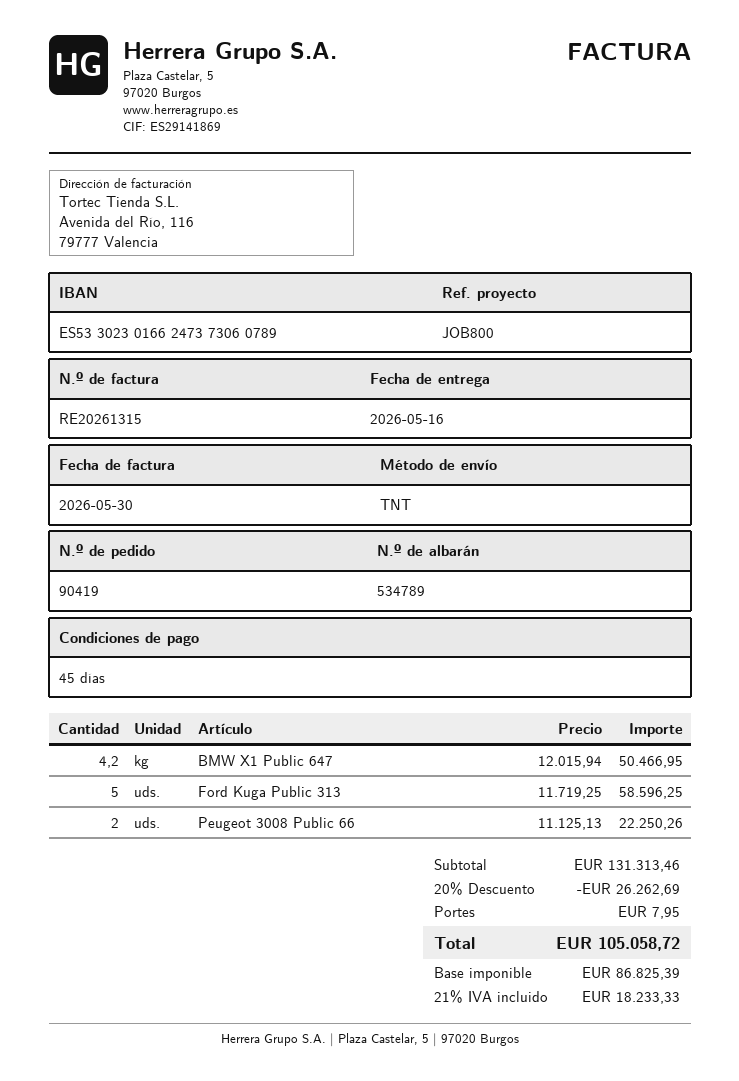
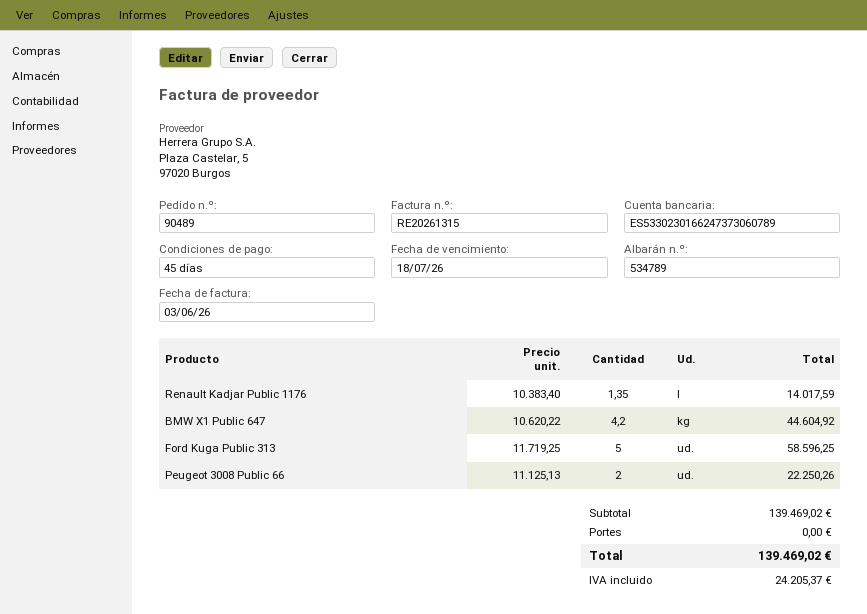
order number: 90419 -> 90489
invoice date: 2026-05-30 -> 2026-06-03
BMW X1 Public 647: 4.2 x 12015.94 = 50466.95 -> 4.2 x 10620.22 = 44604.92
Renault Kadjar Public 1176: none -> 1.35 x 10383.40 = 14017.59
subtotal: 131313.46 -> 139469.02
discount: 20% = 26262.69 -> none
shipping: 7.95 -> 0.00
tax: 18233.33 -> 24205.37
total: 105058.72 -> 139469.02

